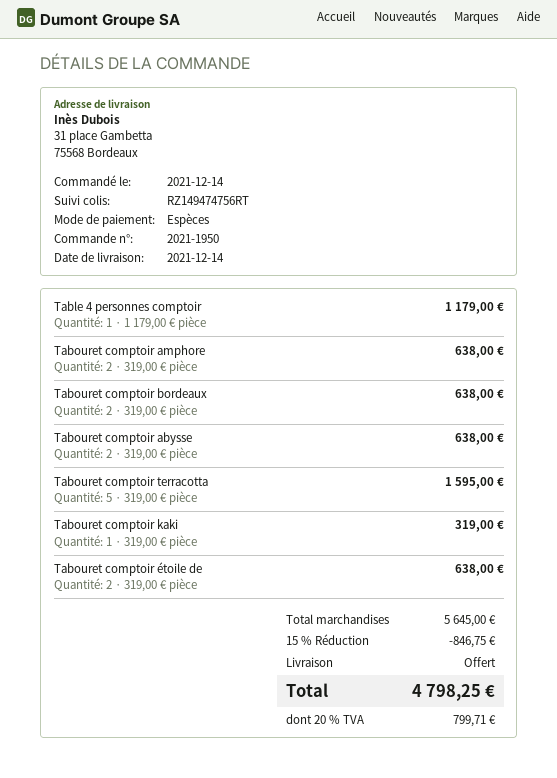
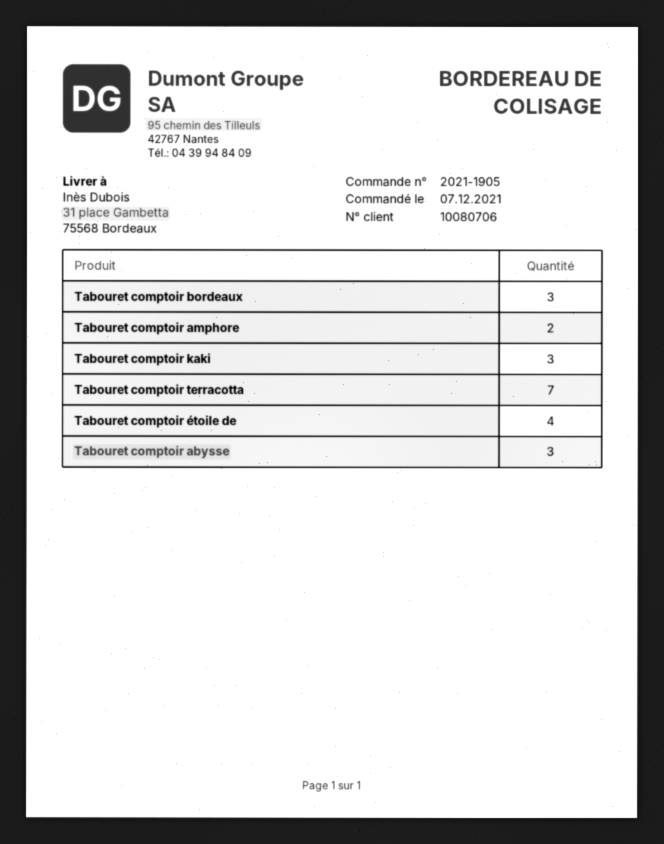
order number: 2021-1950 -> 2021-1905
order date: 2021-12-14 -> 2021-12-07
Table 4 personnes comptoir: 1 -> none
Tabouret comptoir bordeaux: 2 -> 3
Tabouret comptoir abysse: 2 -> 3
Tabouret comptoir terracotta: 5 -> 7
Tabouret comptoir kaki: 1 -> 3
Tabouret comptoir étoile de: 2 -> 4

